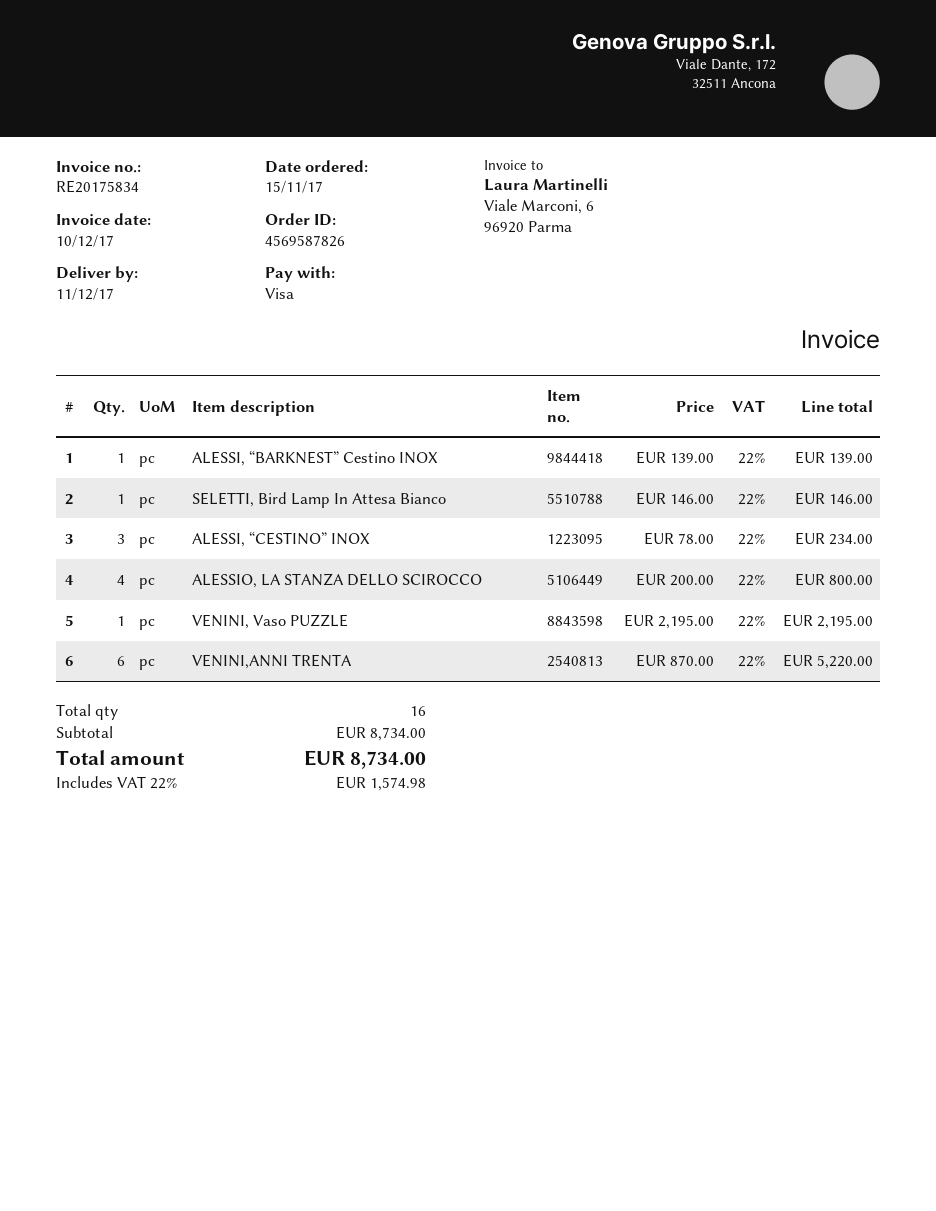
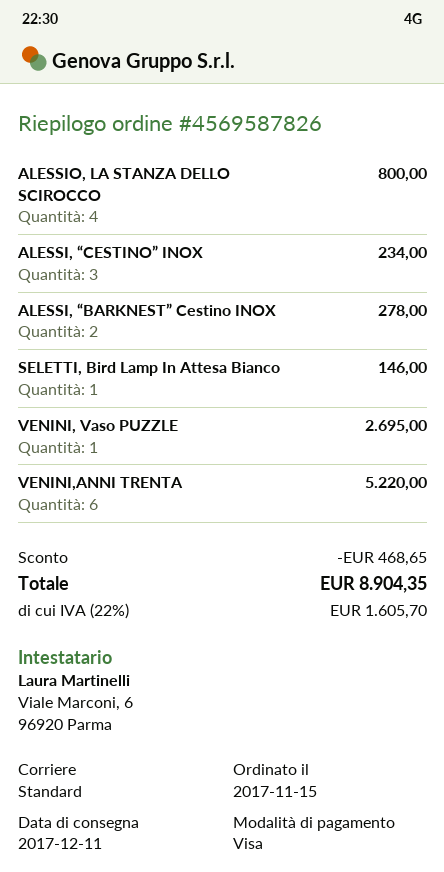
ALESSI, “BARKNEST” Cestino INOX: 1 for 139.00 -> 2 for 278.00
VENINI, Vaso PUZZLE: 1 for 2195.00 -> 1 for 2695.00
discount: none -> 468.65
tax: 22% = 1574.98 -> 22% = 1605.70
total: 8734.00 -> 8904.35

